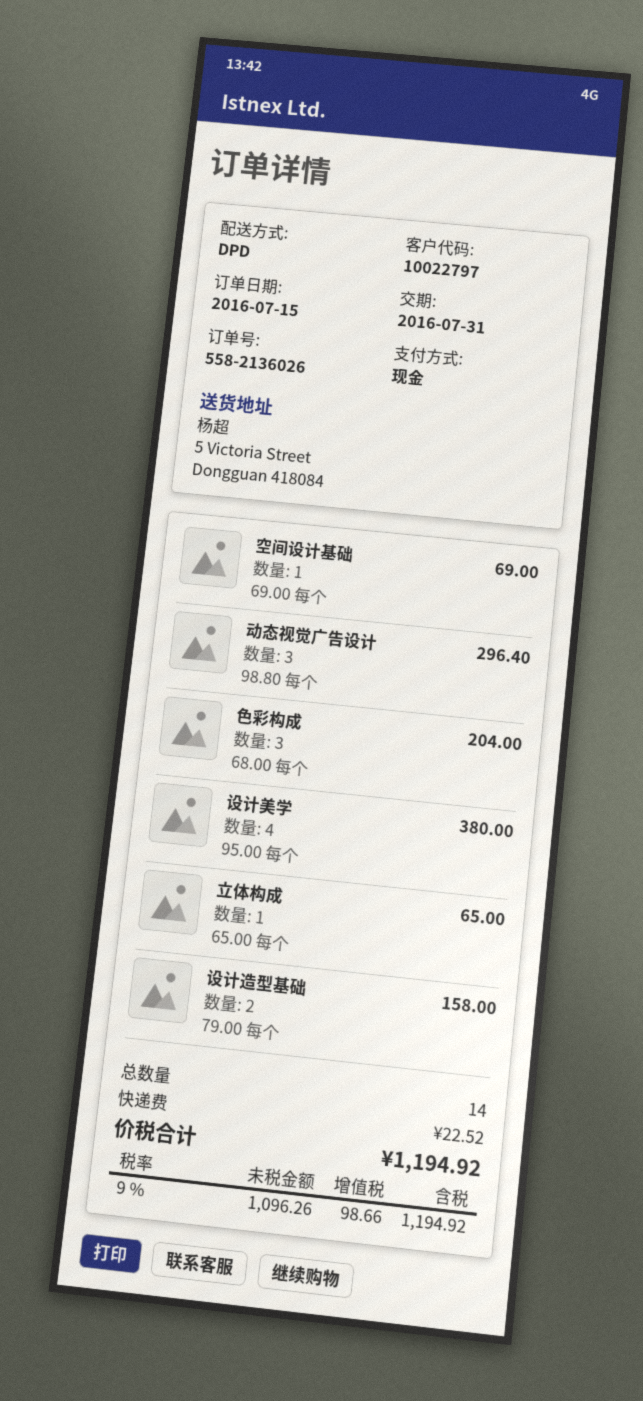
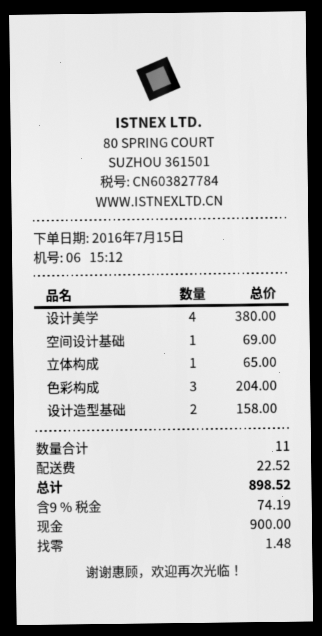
动态视觉广告设计: 3 for 296.40 -> none
total quantity: 14 -> 11
tax: 9% = 98.66 -> 9% = 74.19
total: 1194.92 -> 898.52

